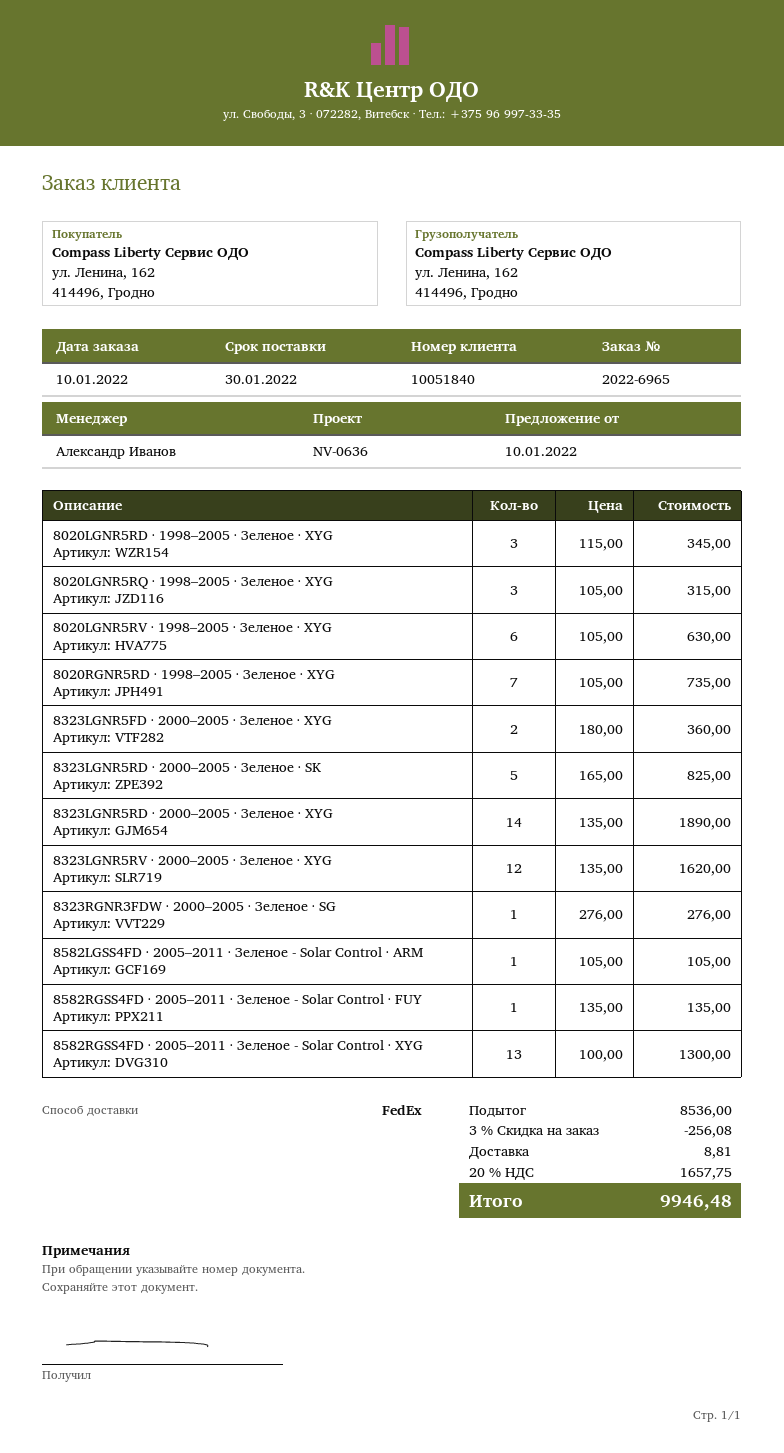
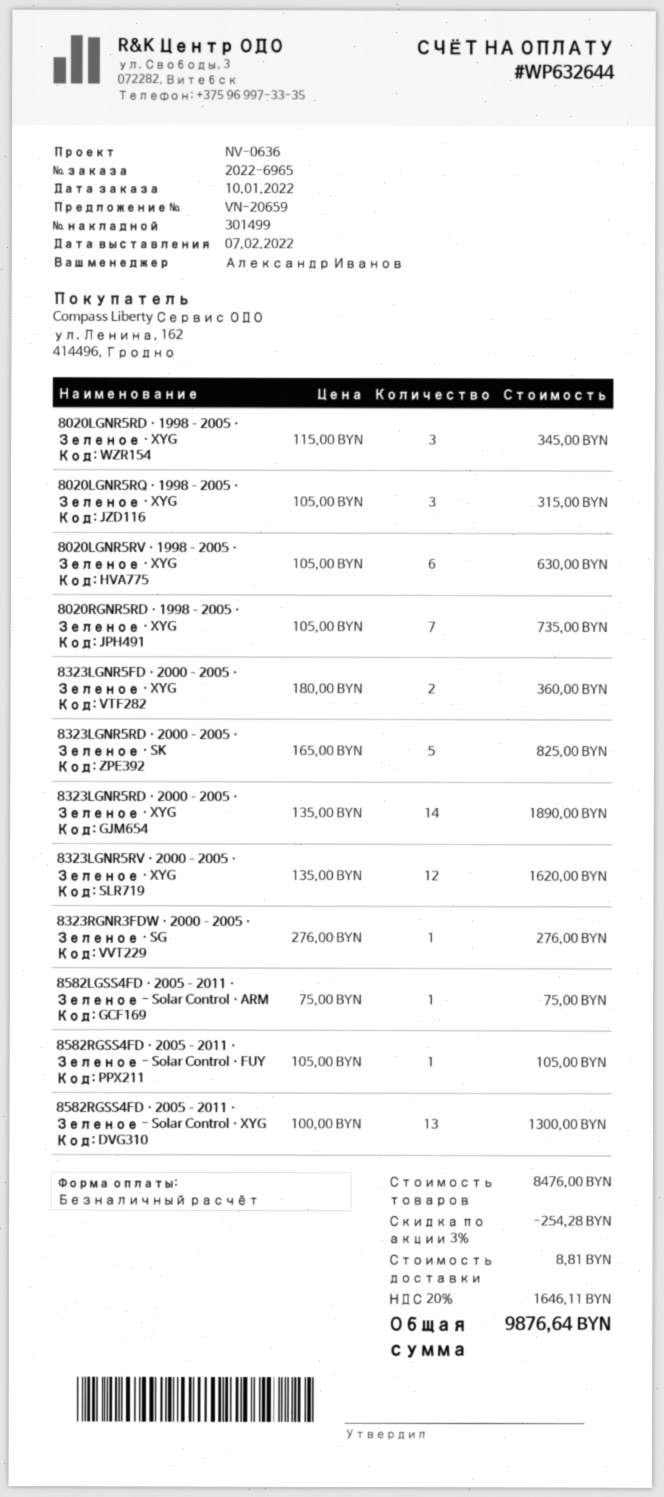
8582LGSS4FD · 2005–2011 · Зеленое - Solar Control · ARM: 1 x 105.00 = 105.00 -> 1 x 75.00 = 75.00
8582RGSS4FD · 2005–2011 · Зеленое - Solar Control · FUY: 1 x 135.00 = 135.00 -> 1 x 105.00 = 105.00
subtotal: 8536.00 -> 8476.00
discount: 3% = 256.08 -> 3% = 254.28
tax: 20% = 1657.75 -> 20% = 1646.11
total: 9946.48 -> 9876.64

